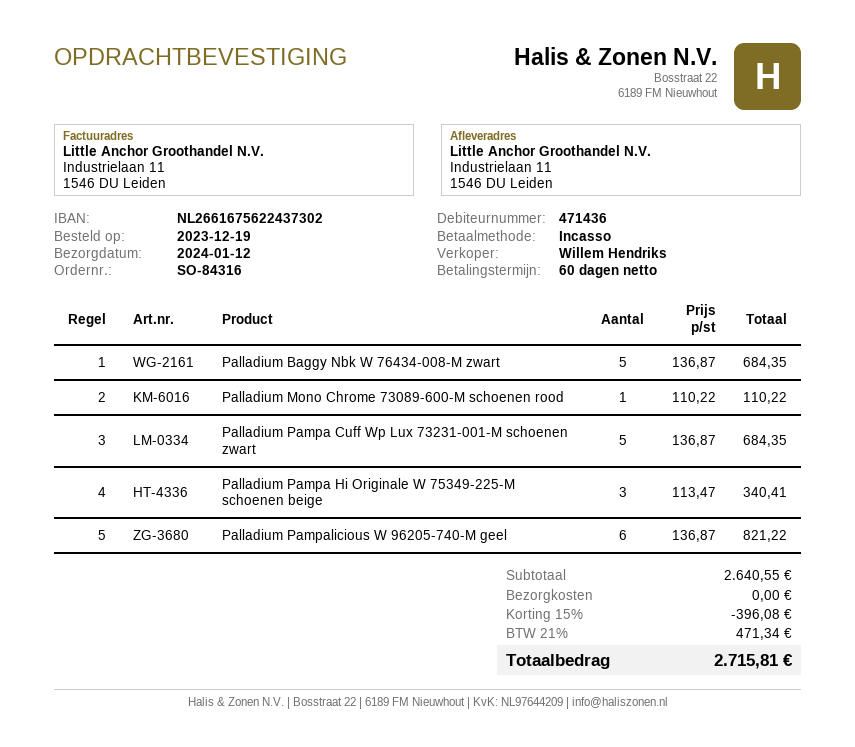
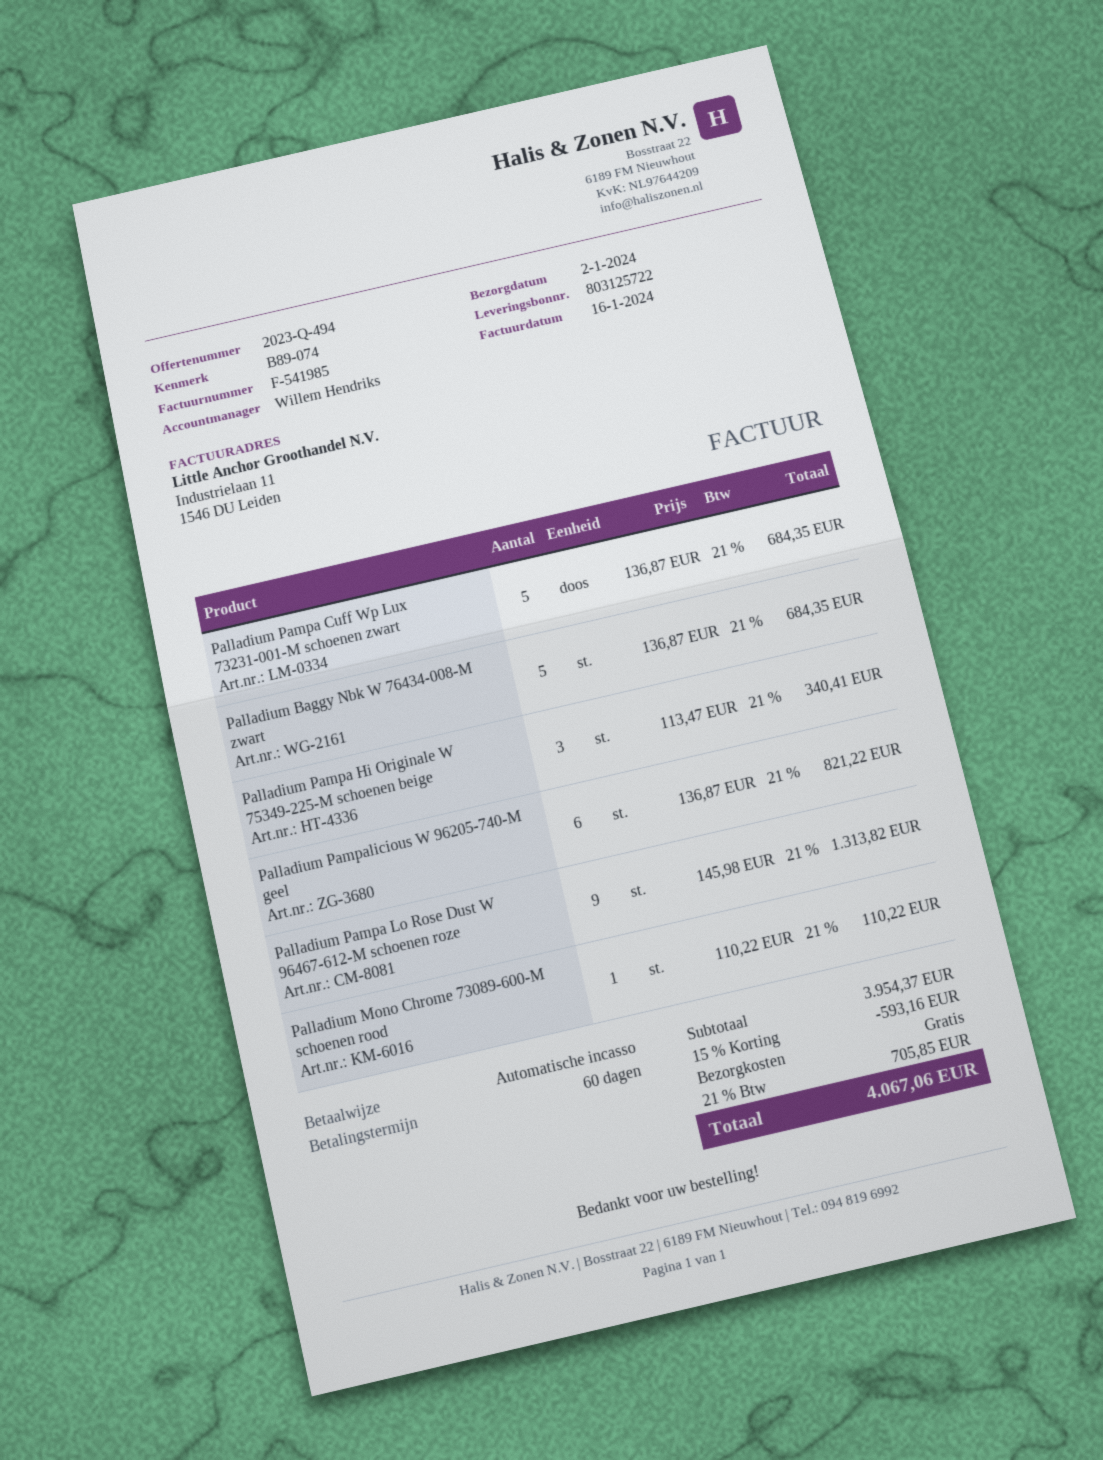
delivery date: 2024-01-12 -> 2024-01-02
Palladium Pampa Lo Rose Dust W 96467-612-M schoenen roze: none -> 9 x 145.98 = 1313.82
subtotal: 2640.55 -> 3954.37
discount: 15% = 396.08 -> 15% = 593.16
tax: 21% = 471.34 -> 21% = 705.85
total: 2715.81 -> 4067.06

